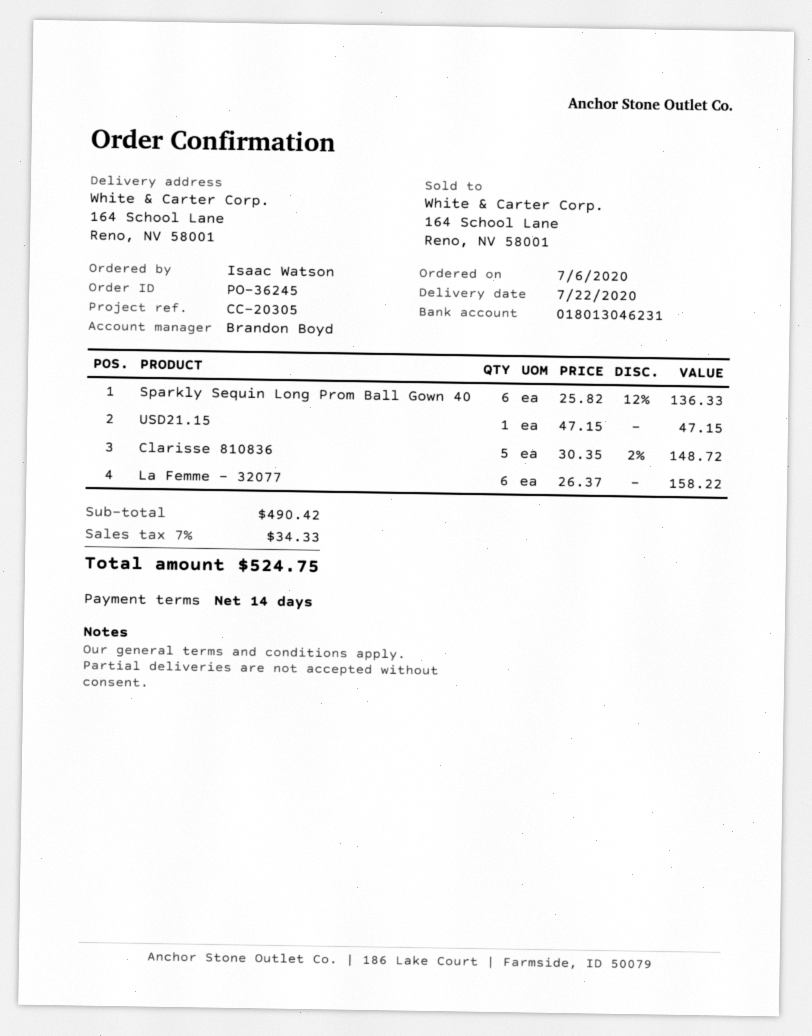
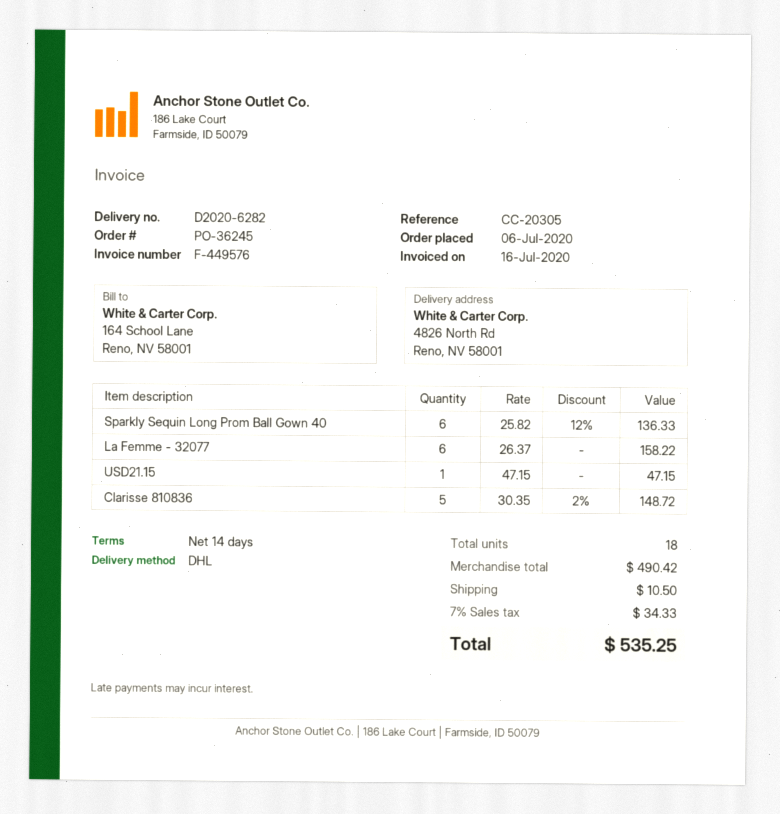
ship to: 164 School Lane, Reno, NV 58001 -> 4826 North Rd, Reno, NV 58001
shipping: none -> 10.50
total: 524.75 -> 535.25

